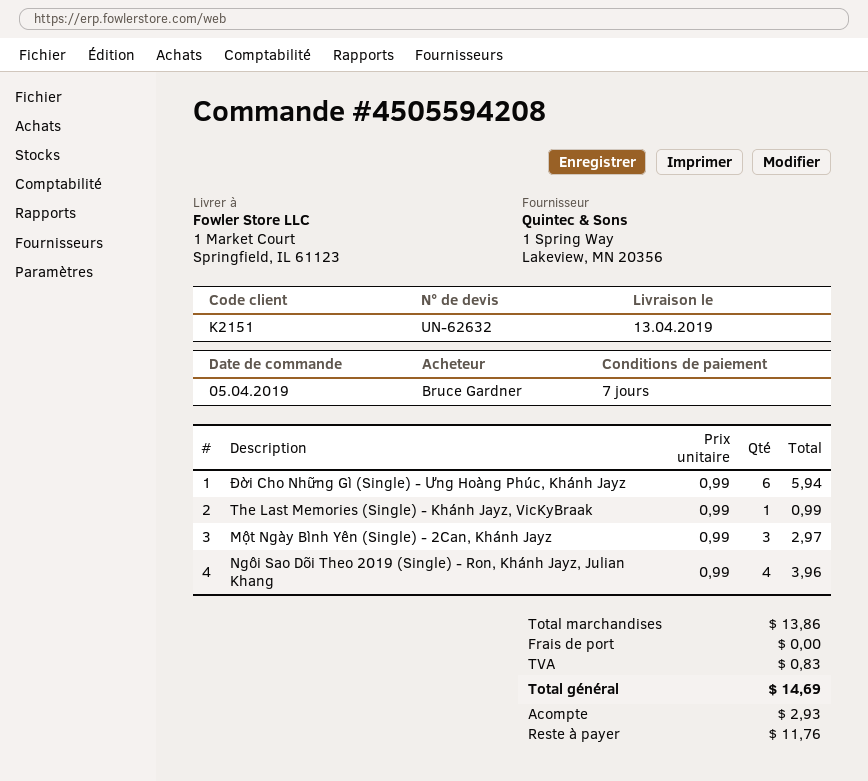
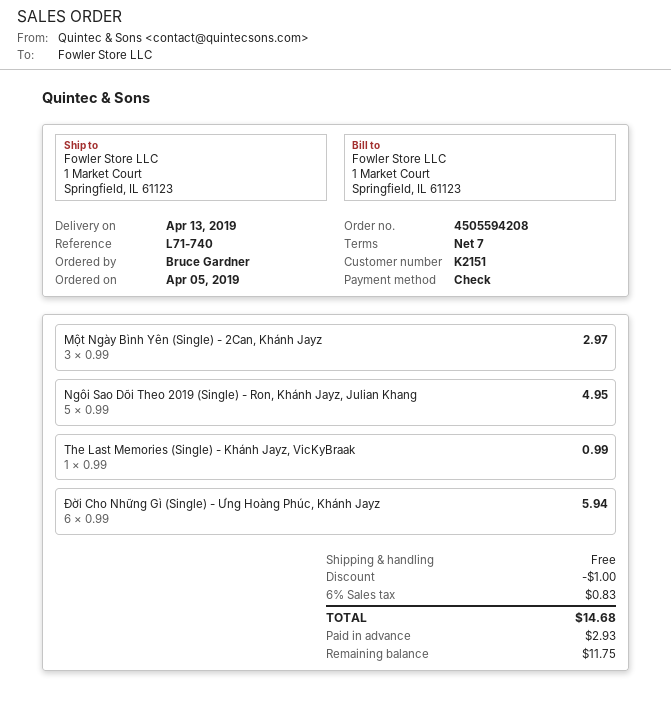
Ngôi Sao Dõi Theo 2019 (Single) - Ron, Khánh Jayz, Julian Khang: 4 x 0.99 = 3.96 -> 5 x 0.99 = 4.95
discount: none -> 1.00
total: 14.69 -> 14.68
balance: 11.76 -> 11.75

